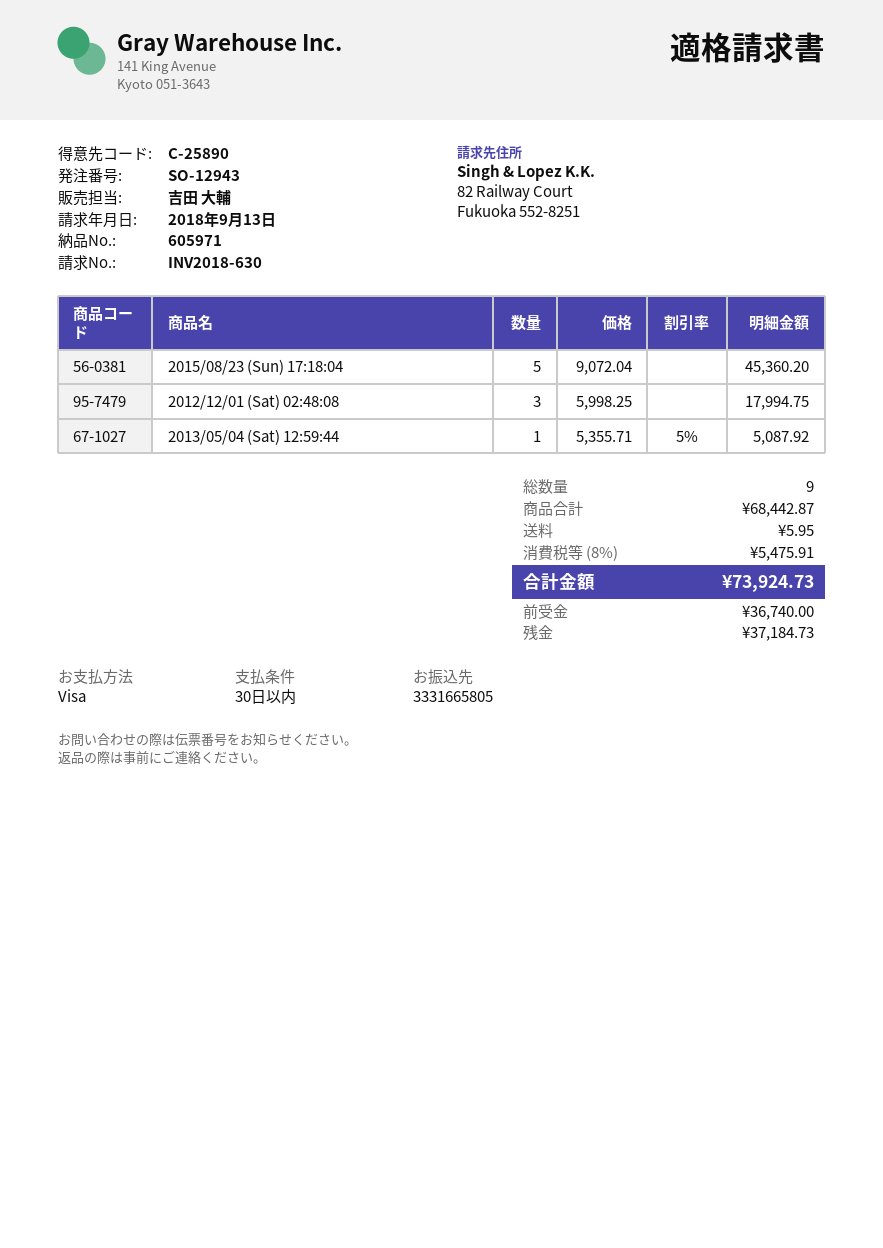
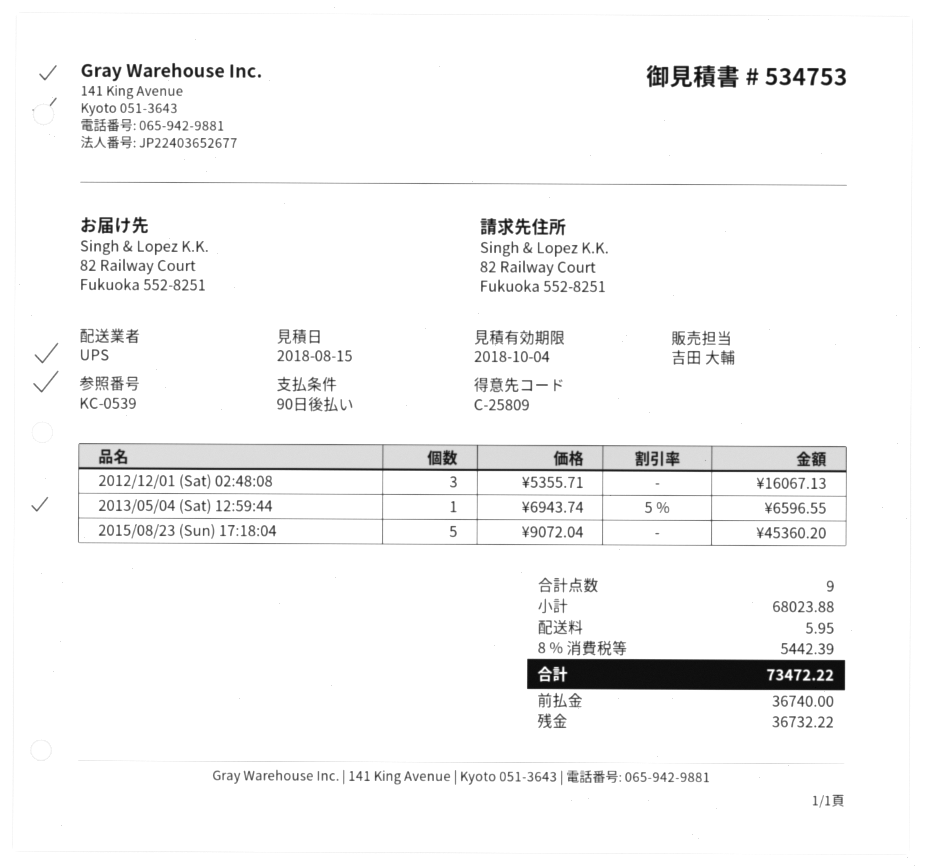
payment terms: 30 days -> 90 days
customer number: C-25890 -> C-25809
2012/12/01 (Sat) 02:48:08: 3 x 5998.25 = 17994.75 -> 3 x 5355.71 = 16067.13
2013/05/04 (Sat) 12:59:44: 1 x 5355.71 - 5% = 5087.92 -> 1 x 6943.74 - 5% = 6596.55
subtotal: 68442.87 -> 68023.88
tax: 8% = 5475.91 -> 8% = 5442.39
total: 73924.73 -> 73472.22
balance: 37184.73 -> 36732.22

